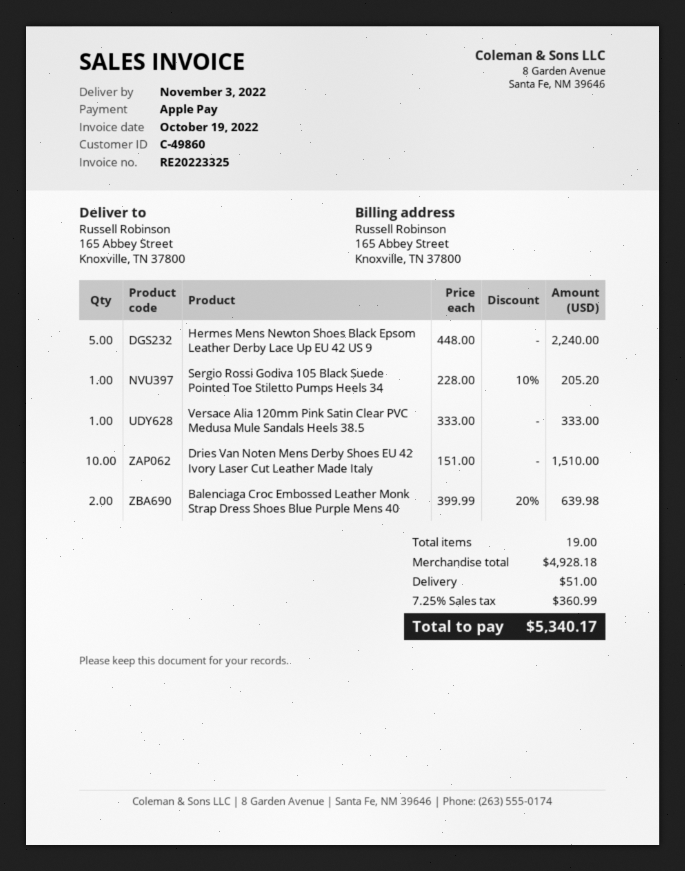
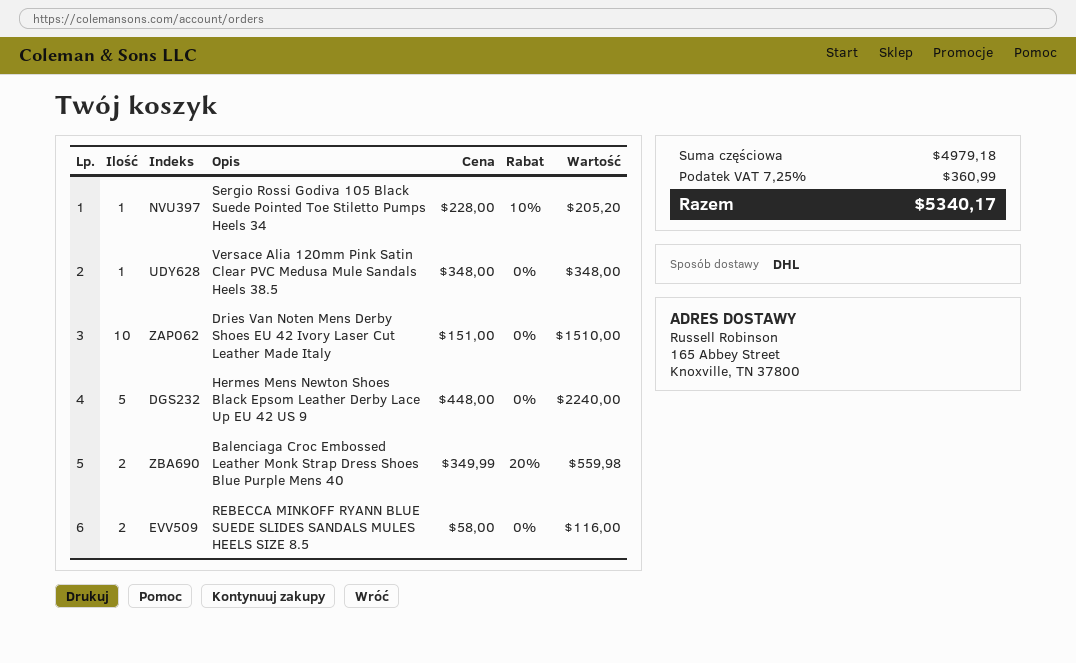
Versace Alia 120mm Pink Satin Clear PVC Medusa Mule Sandals Heels 38.5: 1 x 333.00 = 333.00 -> 1 x 348.00 = 348.00
Balenciaga Croc Embossed Leather Monk Strap Dress Shoes Blue Purple Mens 40: 2 x 399.99 - 20% = 639.98 -> 2 x 349.99 - 20% = 559.98
REBECCA MINKOFF RYANN BLUE SUEDE SLIDES SANDALS MULES HEELS SIZE 8.5: none -> 2 x 58.00 = 116.00
subtotal: 4928.18 -> 4979.18
shipping: 51.00 -> none

